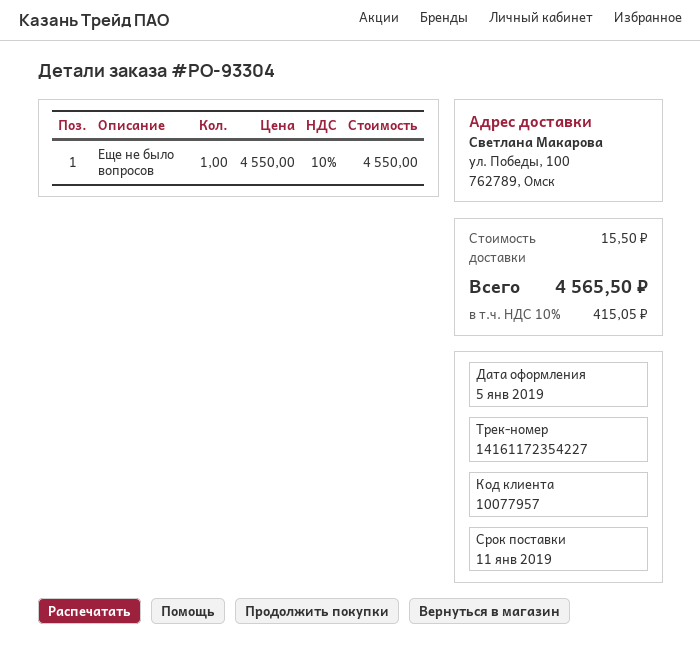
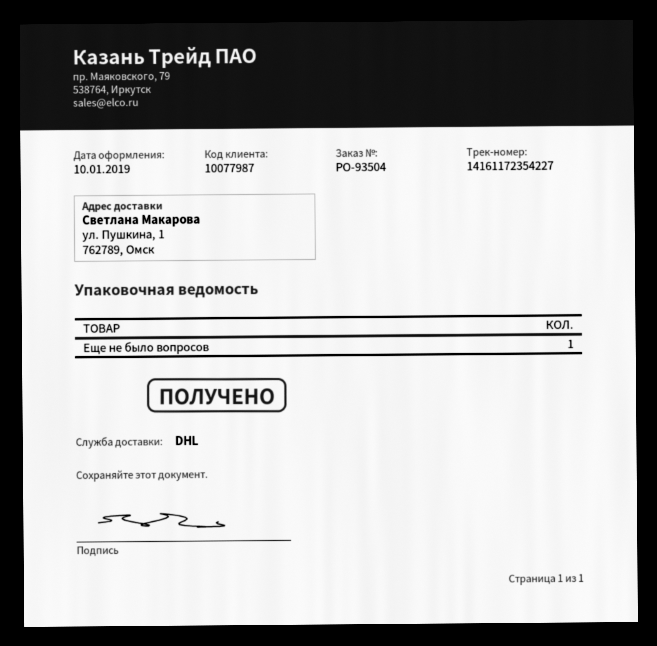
order number: PO-93304 -> PO-93504
order date: 2019-01-05 -> 2019-01-10
customer number: 10077957 -> 10077987
ship to: ул. Победы, 100, 762789, Омск -> ул. Пушкина, 1, 762789, Омск

